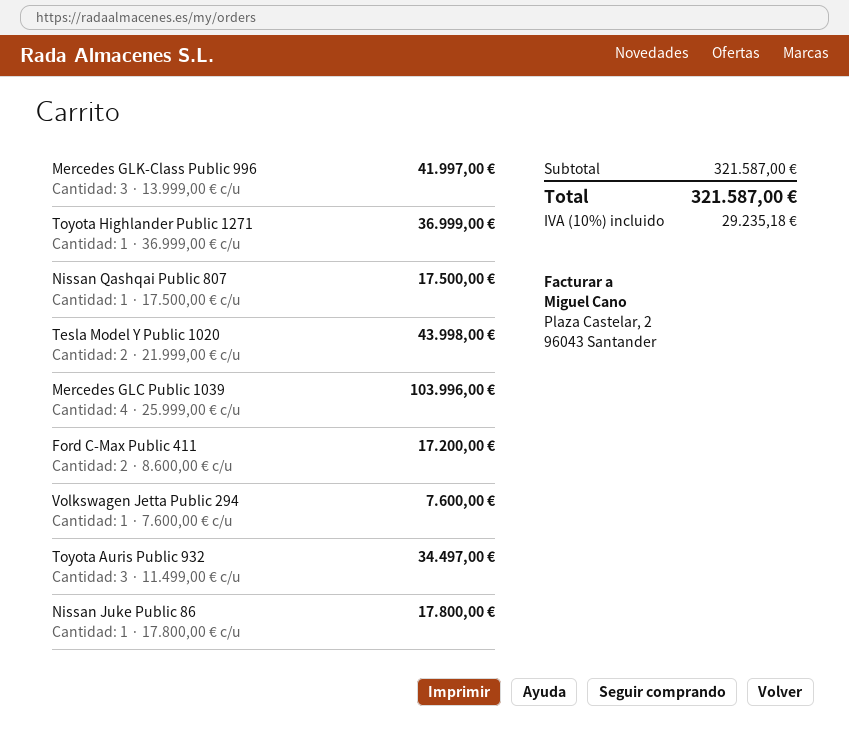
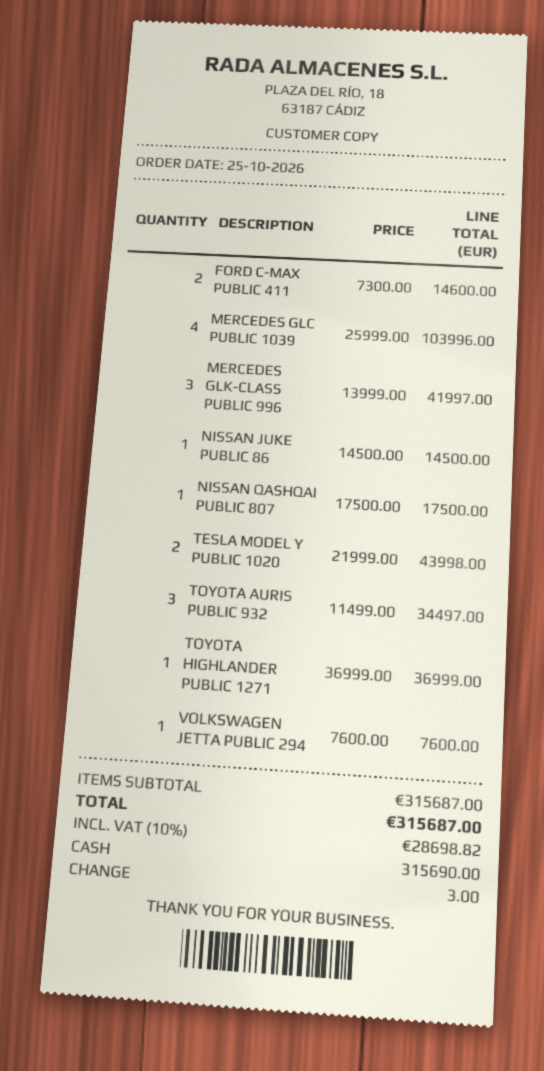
Ford C-Max Public 411: 2 x 8600.00 = 17200.00 -> 2 x 7300.00 = 14600.00
Nissan Juke Public 86: 1 x 17800.00 = 17800.00 -> 1 x 14500.00 = 14500.00
subtotal: 321587.00 -> 315687.00
tax: 10% = 29235.18 -> 10% = 28698.82
total: 321587.00 -> 315687.00

